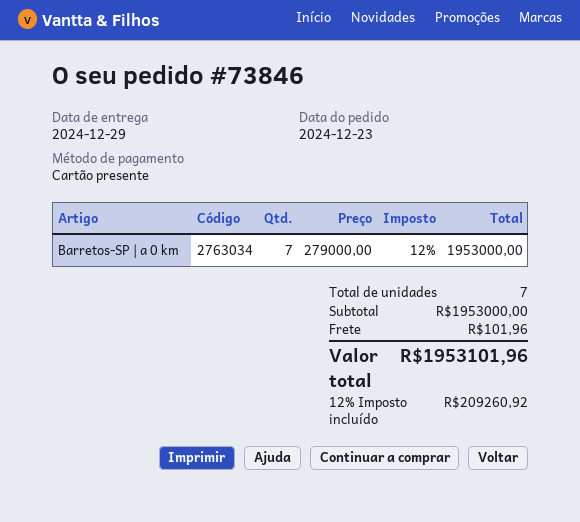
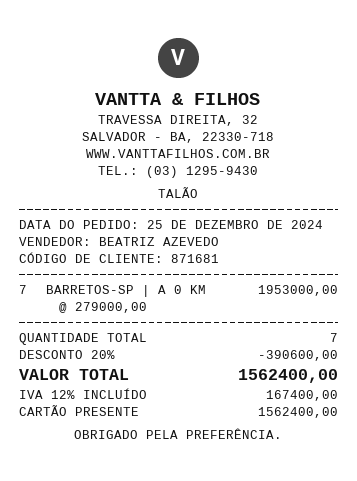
order date: 2024-12-23 -> 2024-12-25
discount: none -> 20% = 390600.00
shipping: 101.96 -> none
tax: 12% = 209260.92 -> 12% = 167400.00
total: 1953101.96 -> 1562400.00

